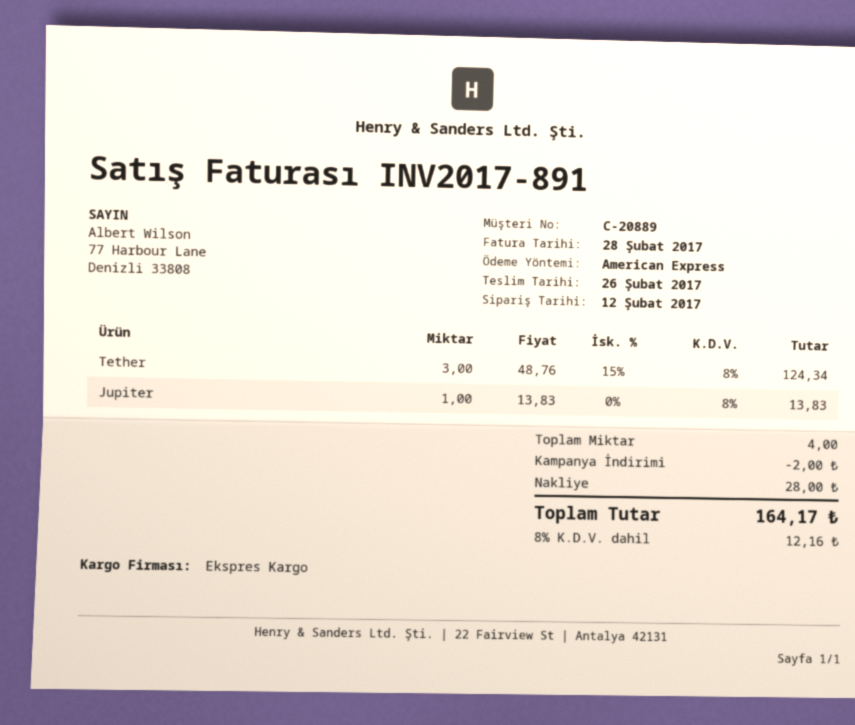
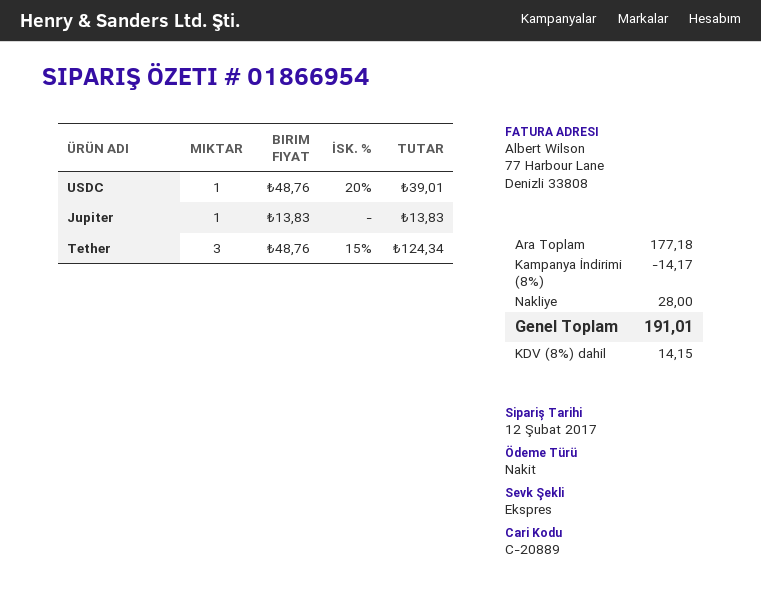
payment method: American Express -> cash
USDC: none -> 1 x 48.76 - 20% = 39.01
discount: 2.00 -> 14.17
tax: 8% = 12.16 -> 8% = 14.15
total: 164.17 -> 191.01

